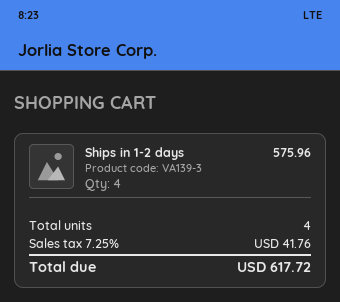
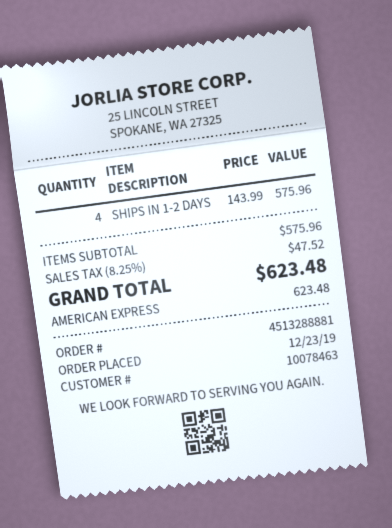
tax: 7.25% = 41.76 -> 8.25% = 47.52
total: 617.72 -> 623.48

